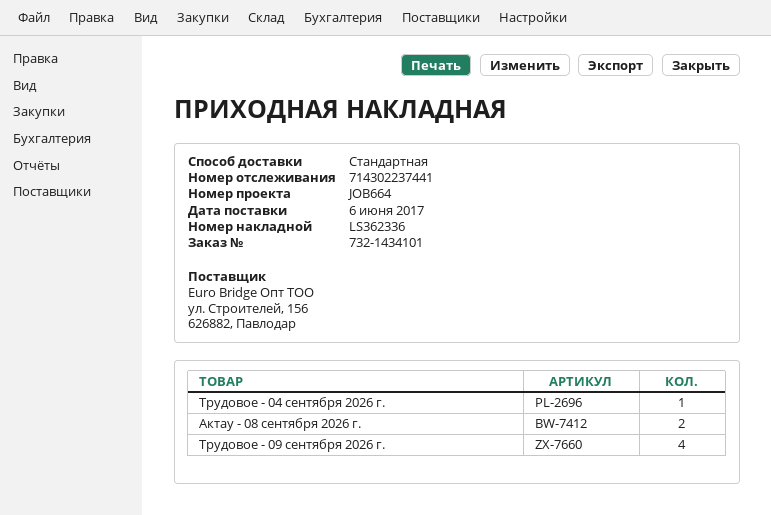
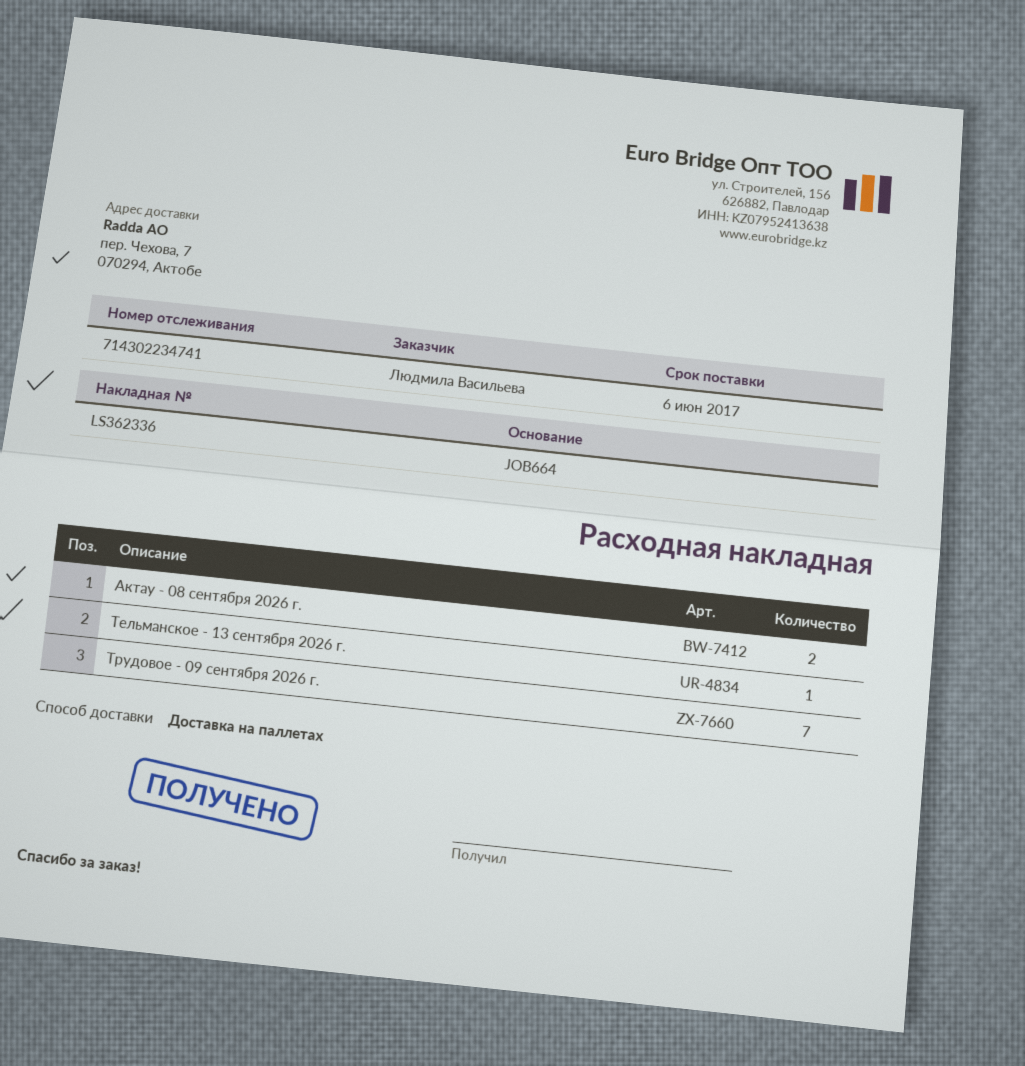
shipping method: standard -> pallet freight
tracking number: 714302237441 -> 714302234741
Трудовое - 04 сентября 2026 г.: 1 -> none
Трудовое - 09 сентября 2026 г.: 4 -> 7
Тельманское - 13 сентября 2026 г.: none -> 1

